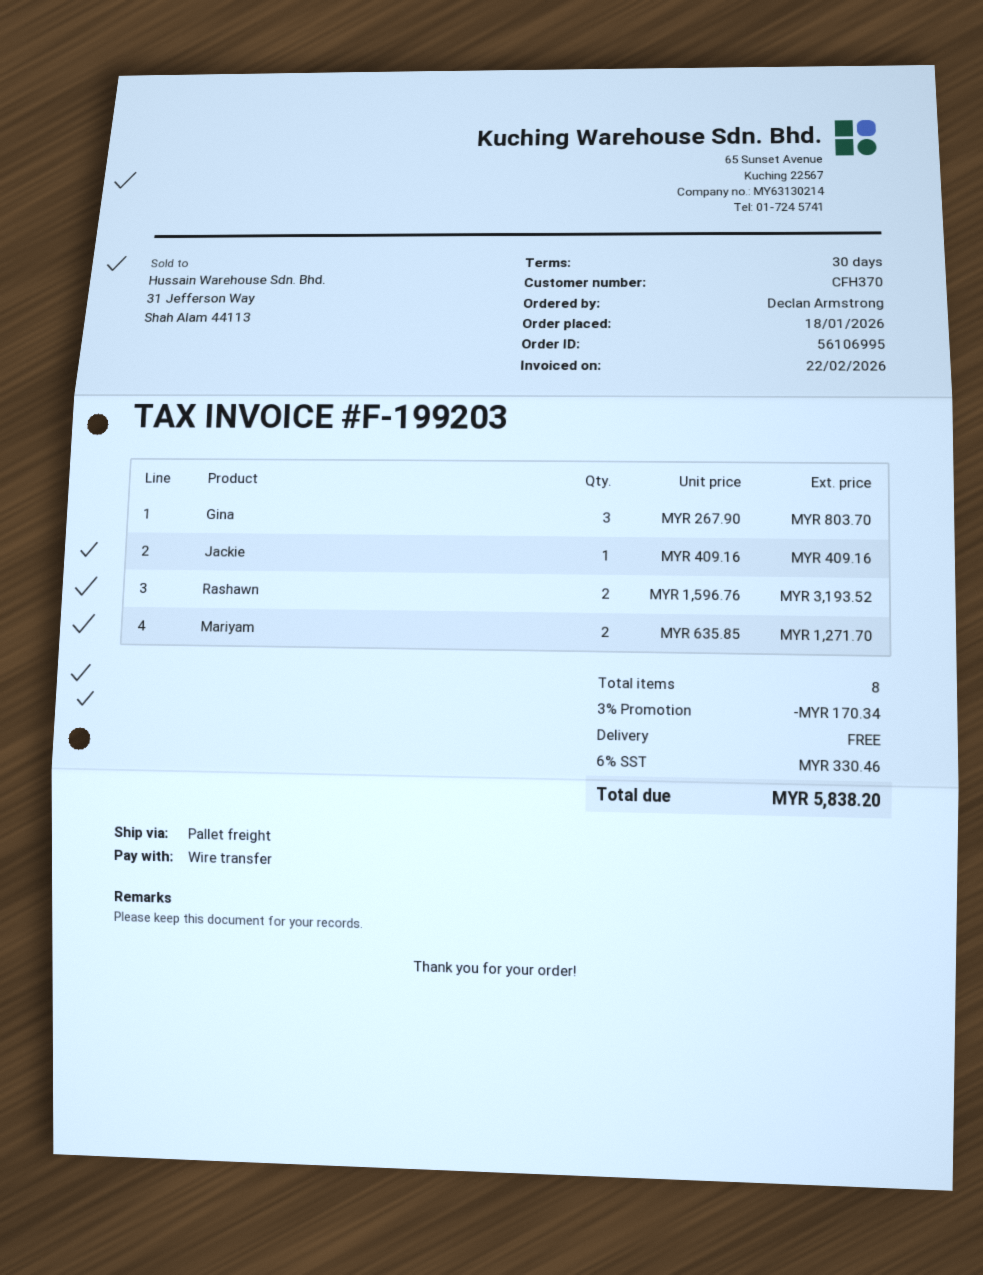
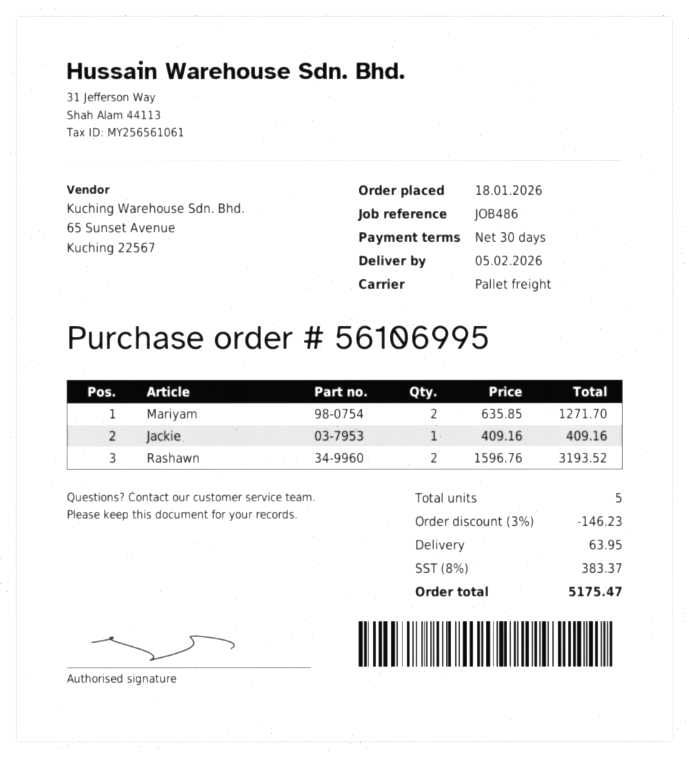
Gina: 3 x 267.90 = 803.70 -> none
total quantity: 8 -> 5
discount: 3% = 170.34 -> 3% = 146.23
shipping: 0.00 -> 63.95
tax: 6% = 330.46 -> 8% = 383.37
total: 5838.20 -> 5175.47

